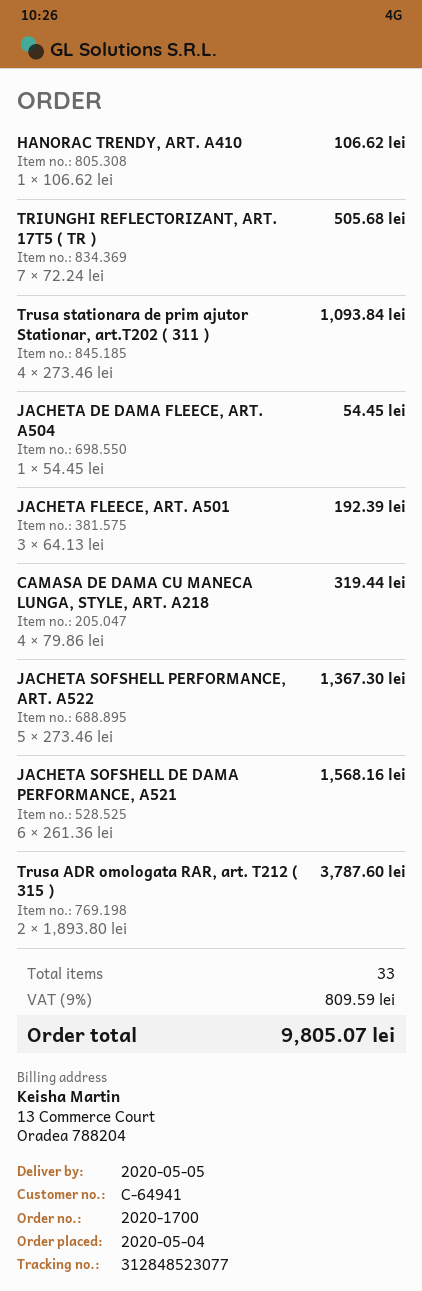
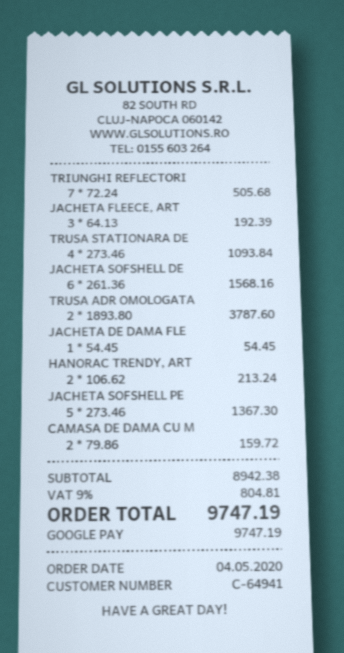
HANORAC TRENDY, ART. A410: 1 x 106.62 = 106.62 -> 2 x 106.62 = 213.24
CAMASA DE DAMA CU MANECA LUNGA, STYLE, ART. A218: 4 x 79.86 = 319.44 -> 2 x 79.86 = 159.72
tax: 9% = 809.59 -> 9% = 804.81
total: 9805.07 -> 9747.19

